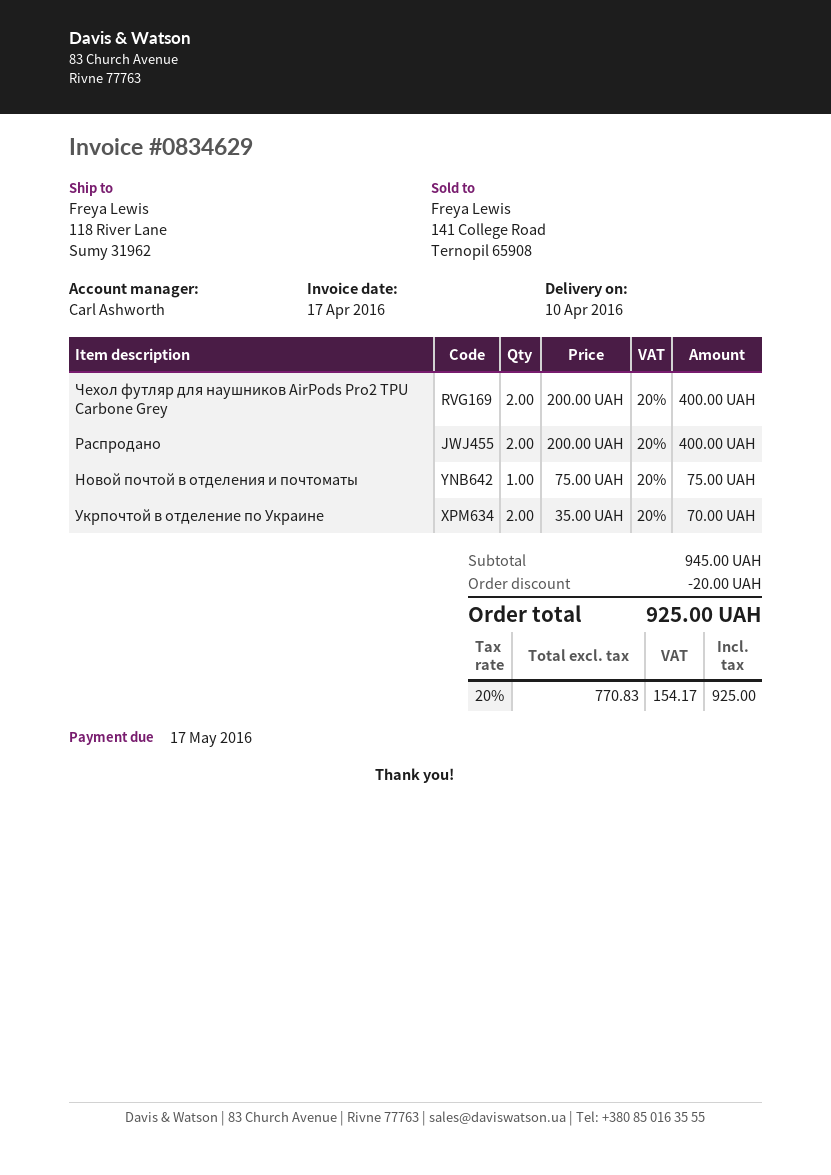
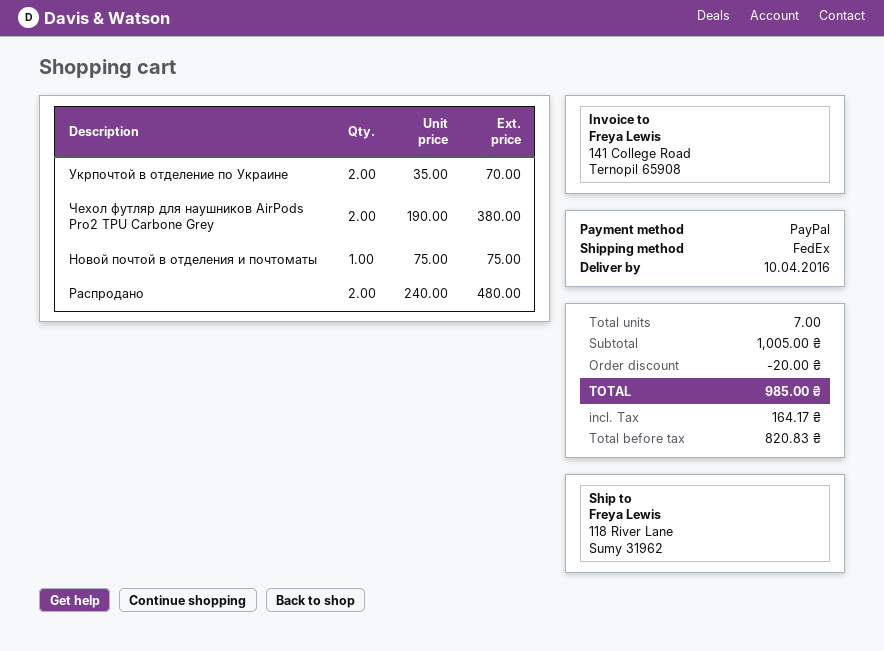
Чехол футляр для наушников AirPods Pro2 TPU Carbone Grey: 2 x 200.00 = 400.00 -> 2 x 190.00 = 380.00
Распродано: 2 x 200.00 = 400.00 -> 2 x 240.00 = 480.00
subtotal: 945.00 -> 1005.00
net: 770.83 -> 820.83
tax: 154.17 -> 164.17
total: 925.00 -> 985.00

